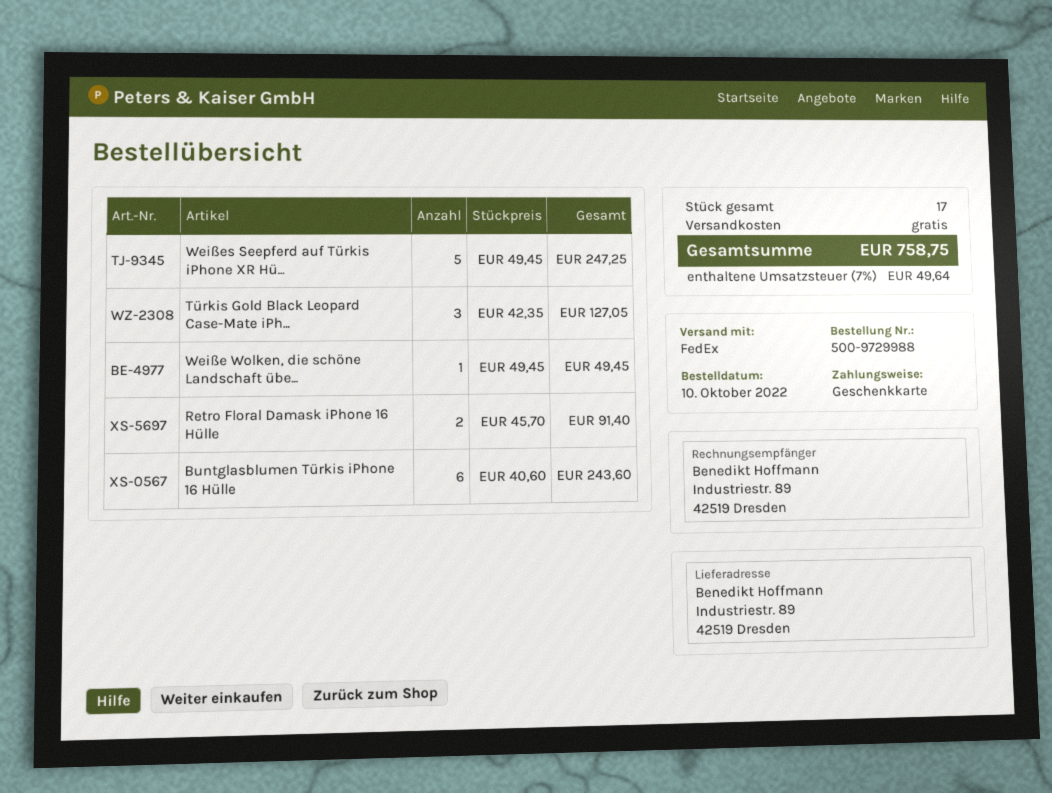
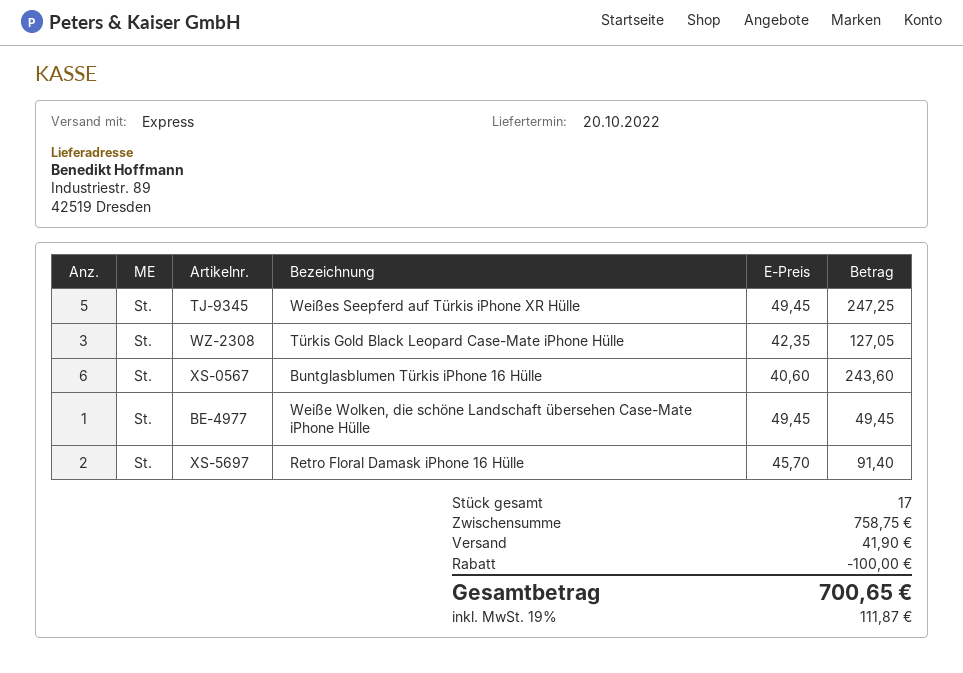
shipping method: FedEx -> express
discount: none -> 100.00
shipping: 0.00 -> 41.90
tax: 7% = 49.64 -> 19% = 111.87
total: 758.75 -> 700.65

